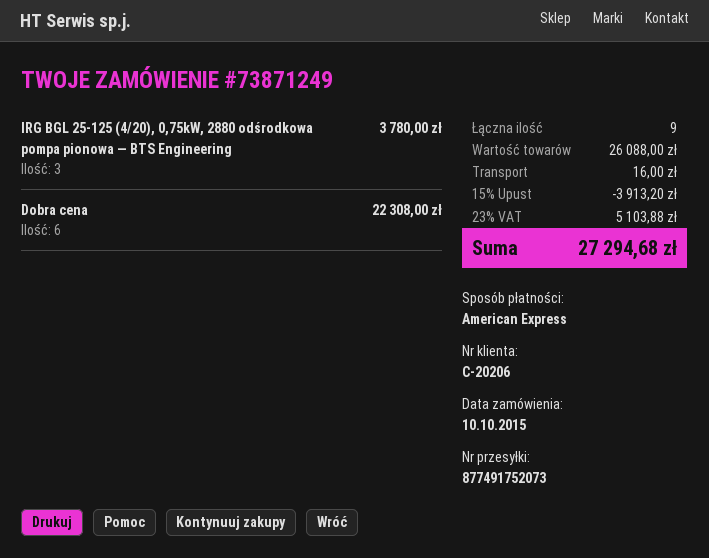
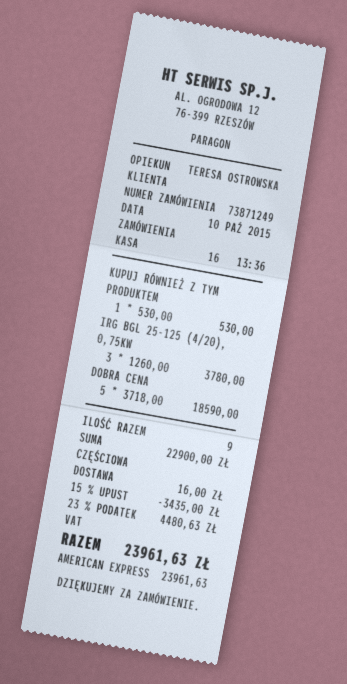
Dobra cena: 6 for 22308.00 -> 5 for 18590.00
KUPUJ RÓWNIEŻ Z TYM PRODUKTEM: none -> 1 for 530.00
subtotal: 26088.00 -> 22900.00
discount: 15% = 3913.20 -> 15% = 3435.00
tax: 23% = 5103.88 -> 23% = 4480.63
total: 27294.68 -> 23961.63

